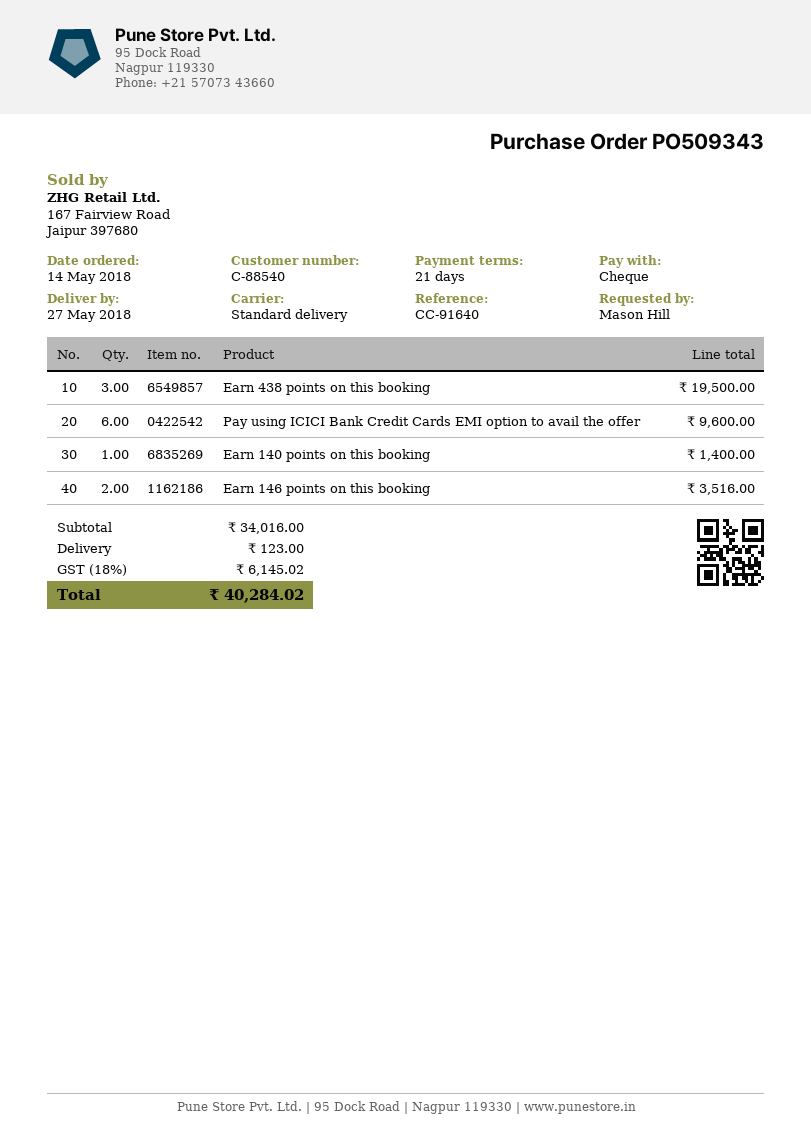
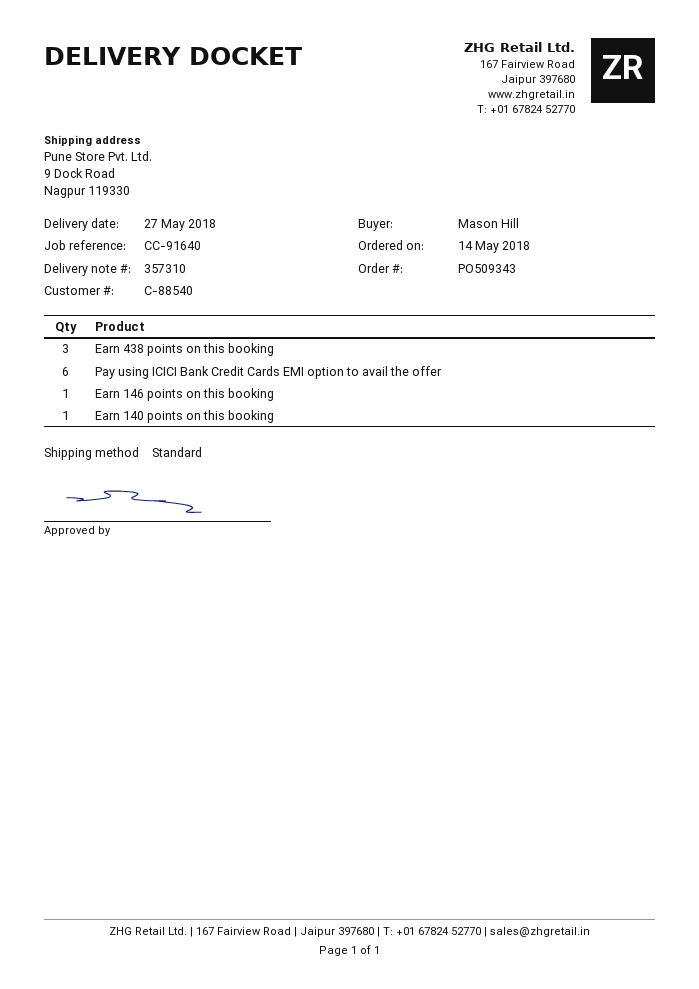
Earn 146 points on this booking: 2 -> 1

